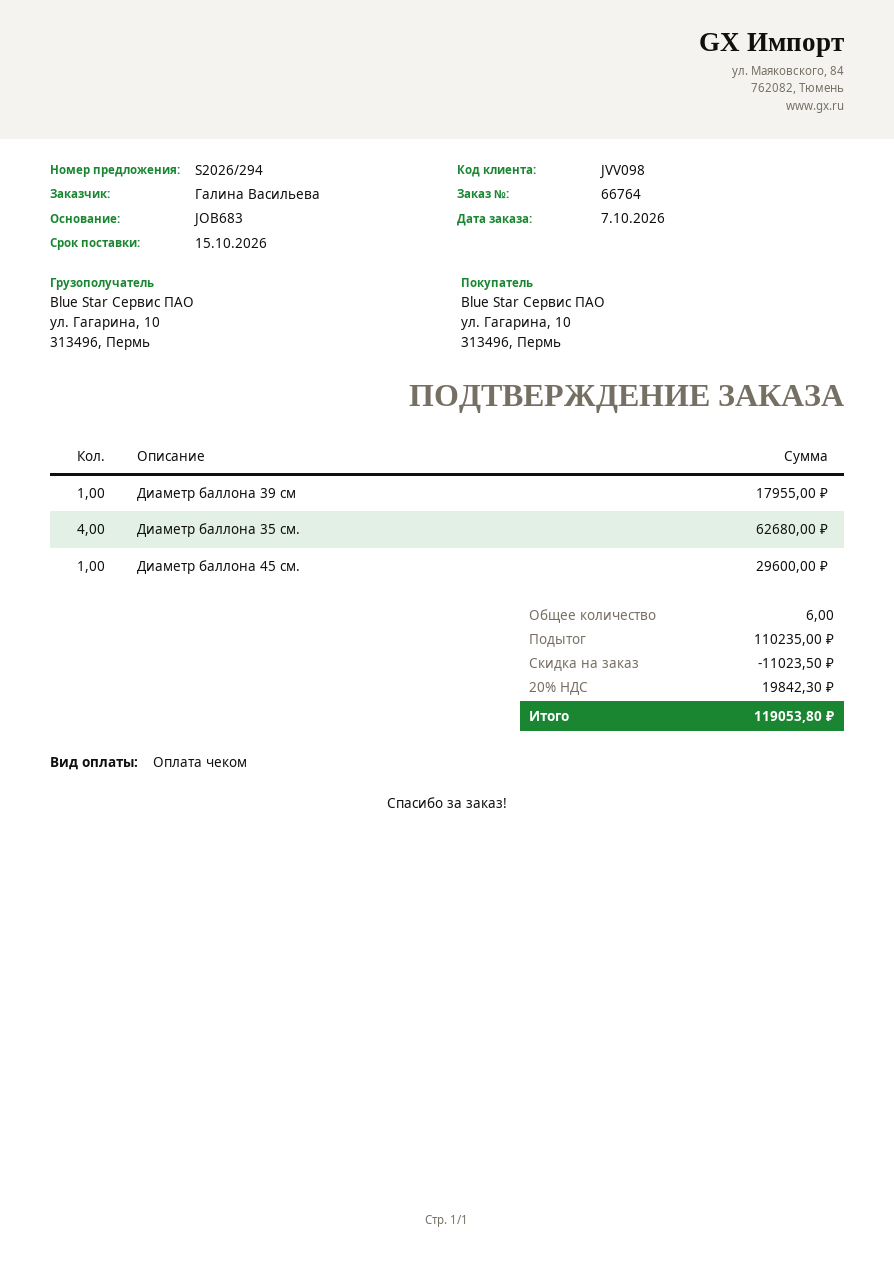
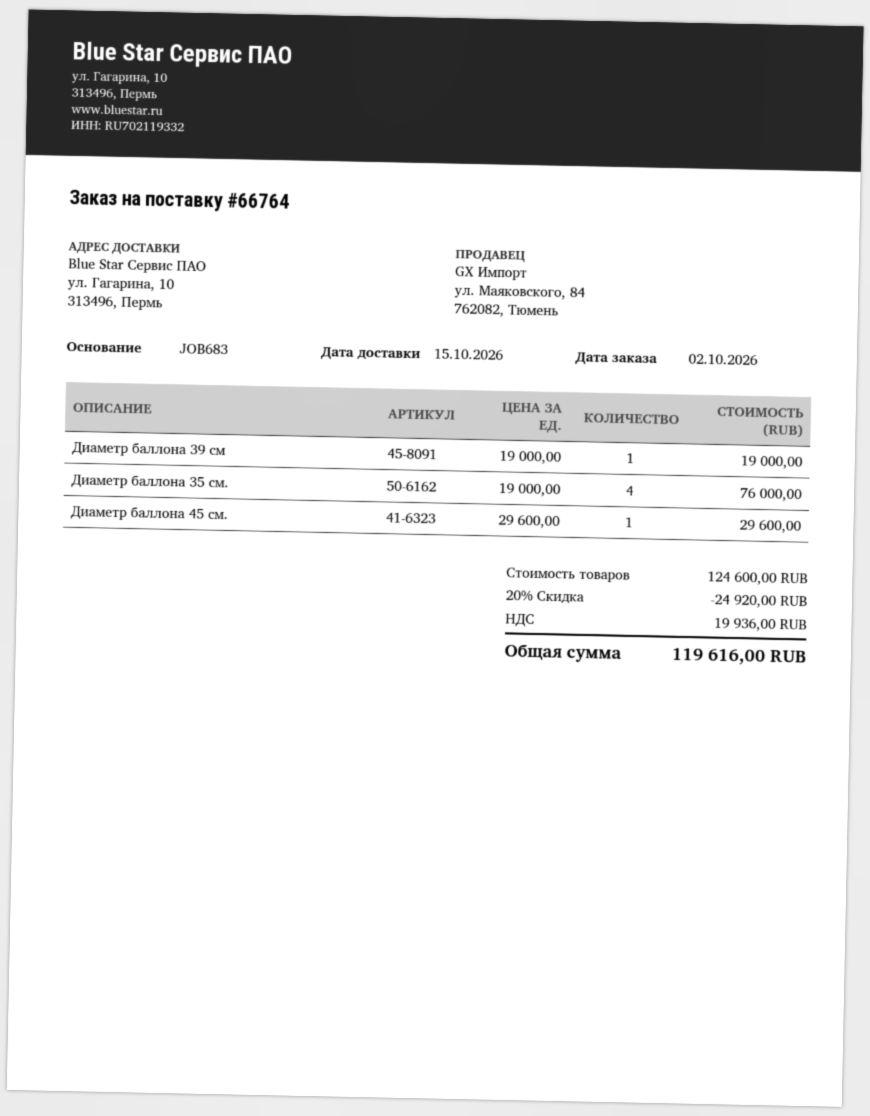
order date: 2026-10-07 -> 2026-10-02
Диаметр баллона 39 см: 1 for 17955.00 -> 1 for 19000.00
Диаметр баллона 35 см.: 4 for 62680.00 -> 4 for 76000.00
subtotal: 110235.00 -> 124600.00
discount: 11023.50 -> 24920.00
tax: 19842.30 -> 19936.00
total: 119053.80 -> 119616.00

